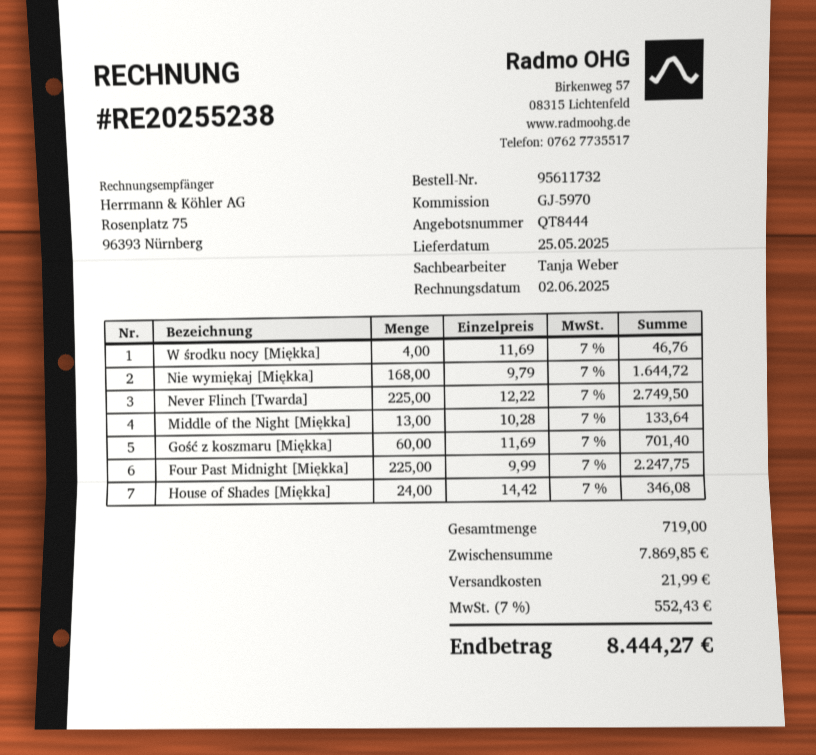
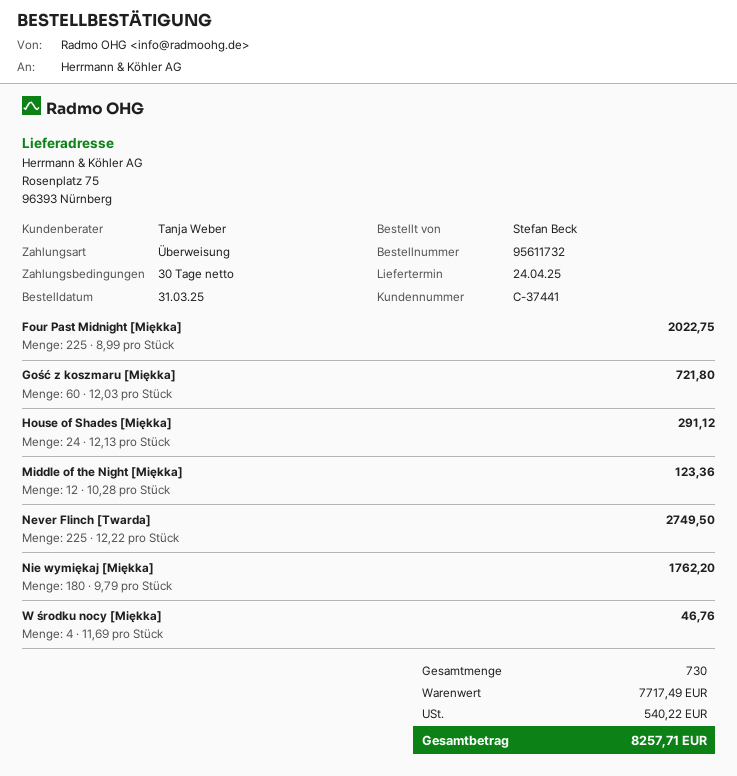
delivery date: 2025-05-25 -> 2025-04-24
Nie wymiękaj [Miękka]: 168 x 9.79 = 1644.72 -> 180 x 9.79 = 1762.20
Middle of the Night [Miękka]: 13 x 10.28 = 133.64 -> 12 x 10.28 = 123.36
Gość z koszmaru [Miękka]: 60 x 11.69 = 701.40 -> 60 x 12.03 = 721.80
Four Past Midnight [Miękka]: 225 x 9.99 = 2247.75 -> 225 x 8.99 = 2022.75
House of Shades [Miękka]: 24 x 14.42 = 346.08 -> 24 x 12.13 = 291.12
total quantity: 719 -> 730
subtotal: 7869.85 -> 7717.49
shipping: 21.99 -> none
tax: 552.43 -> 540.22
total: 8444.27 -> 8257.71

